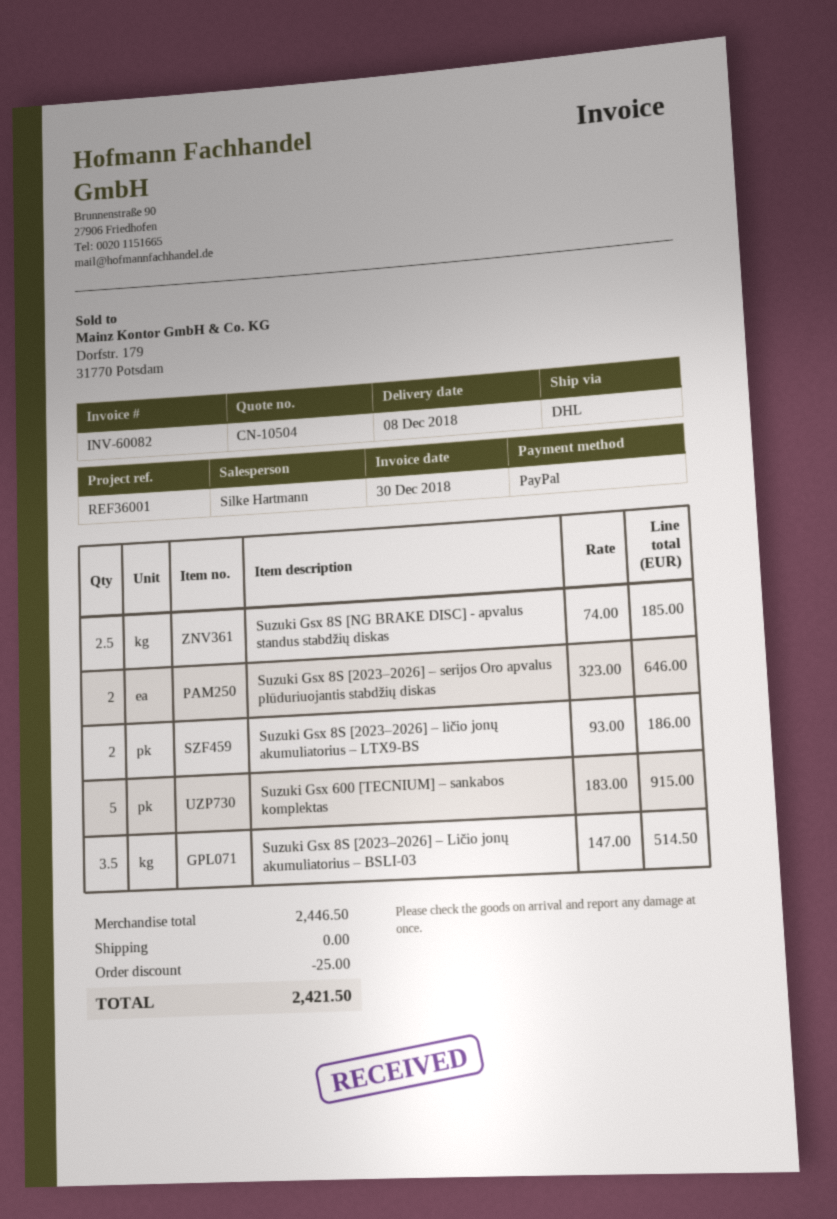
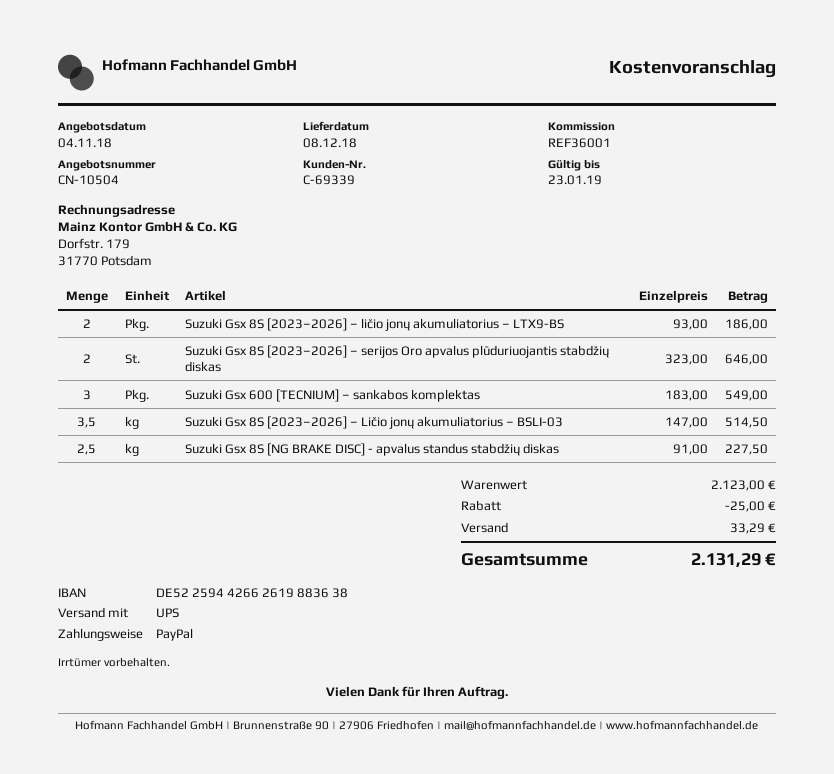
shipping method: DHL -> UPS
Suzuki Gsx 8S [NG BRAKE DISC] - apvalus standus stabdžių diskas: 2.5 x 74.00 = 185.00 -> 2.5 x 91.00 = 227.50
Suzuki Gsx 600 [TECNIUM] – sankabos komplektas: 5 x 183.00 = 915.00 -> 3 x 183.00 = 549.00
subtotal: 2446.50 -> 2123.00
shipping: 0.00 -> 33.29
total: 2421.50 -> 2131.29

